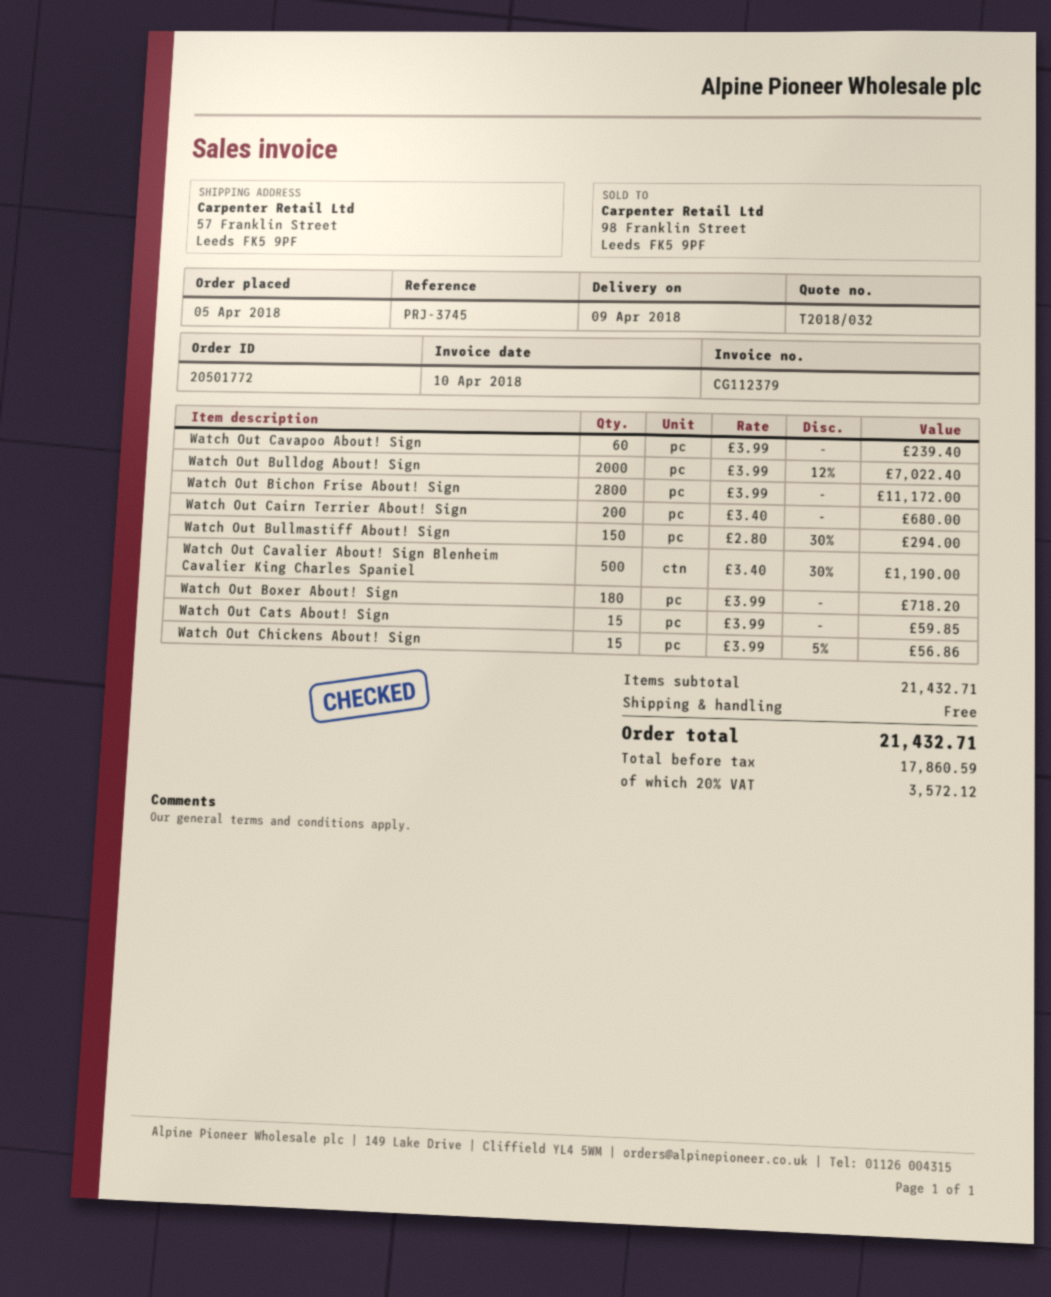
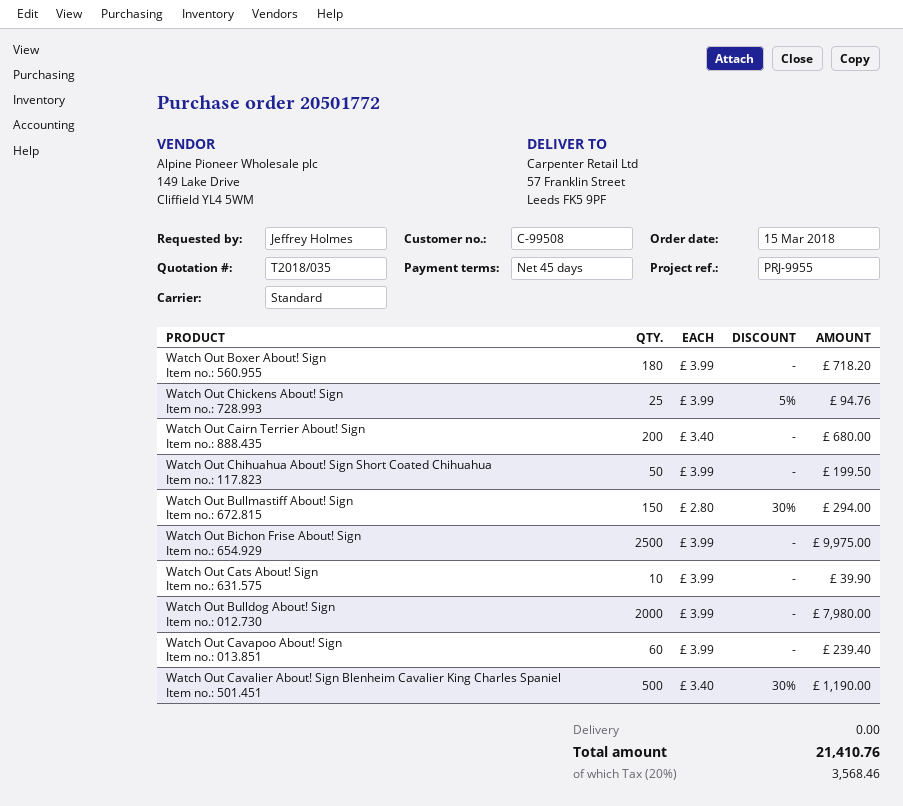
quote number: T2018/032 -> T2018/035
order date: 2018-04-05 -> 2018-03-15
reference: PRJ-3745 -> PRJ-9955
Watch Out Bulldog About! Sign: 2000 x 3.99 - 12% = 7022.40 -> 2000 x 3.99 = 7980.00
Watch Out Bichon Frise About! Sign: 2800 x 3.99 = 11172.00 -> 2500 x 3.99 = 9975.00
Watch Out Cats About! Sign: 15 x 3.99 = 59.85 -> 10 x 3.99 = 39.90
Watch Out Chickens About! Sign: 15 x 3.99 - 5% = 56.86 -> 25 x 3.99 - 5% = 94.76
Watch Out Chihuahua About! Sign Short Coated Chihuahua: none -> 50 x 3.99 = 199.50
tax: 20% = 3572.12 -> 20% = 3568.46
total: 21432.71 -> 21410.76

